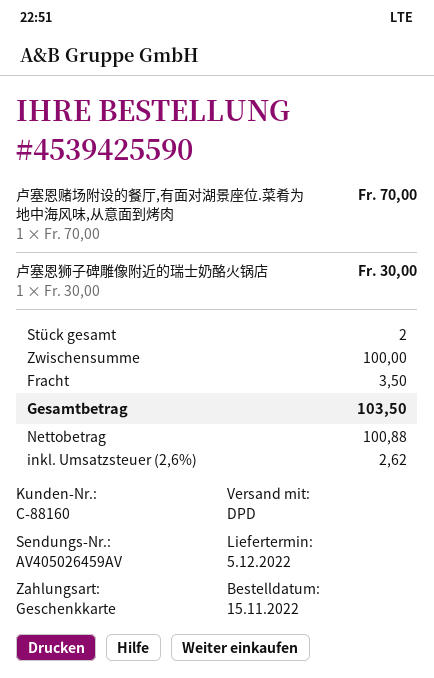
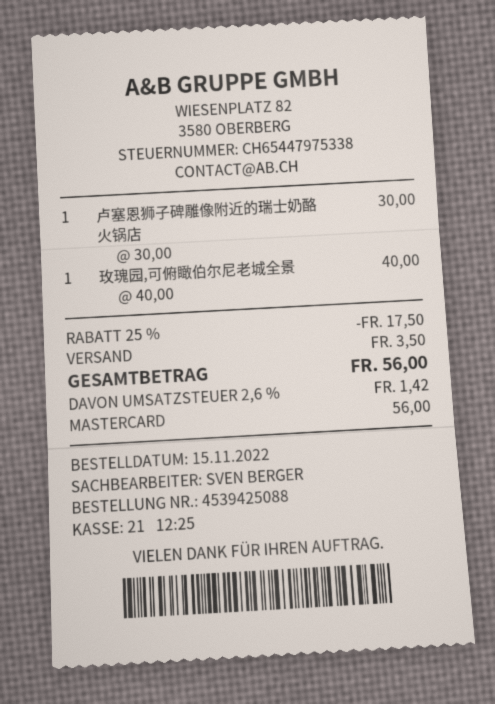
order number: 4539425590 -> 4539425088
payment method: gift card -> Mastercard
卢塞恩赌场附设的餐厅,有面对湖景座位.菜肴为地中海风味,从意面到烤肉: 1 x 70.00 = 70.00 -> none
玫瑰园,可俯瞰伯尔尼老城全景: none -> 1 x 40.00 = 40.00
discount: none -> 25% = 17.50
tax: 2.6% = 2.62 -> 2.6% = 1.42
total: 103.50 -> 56.00

